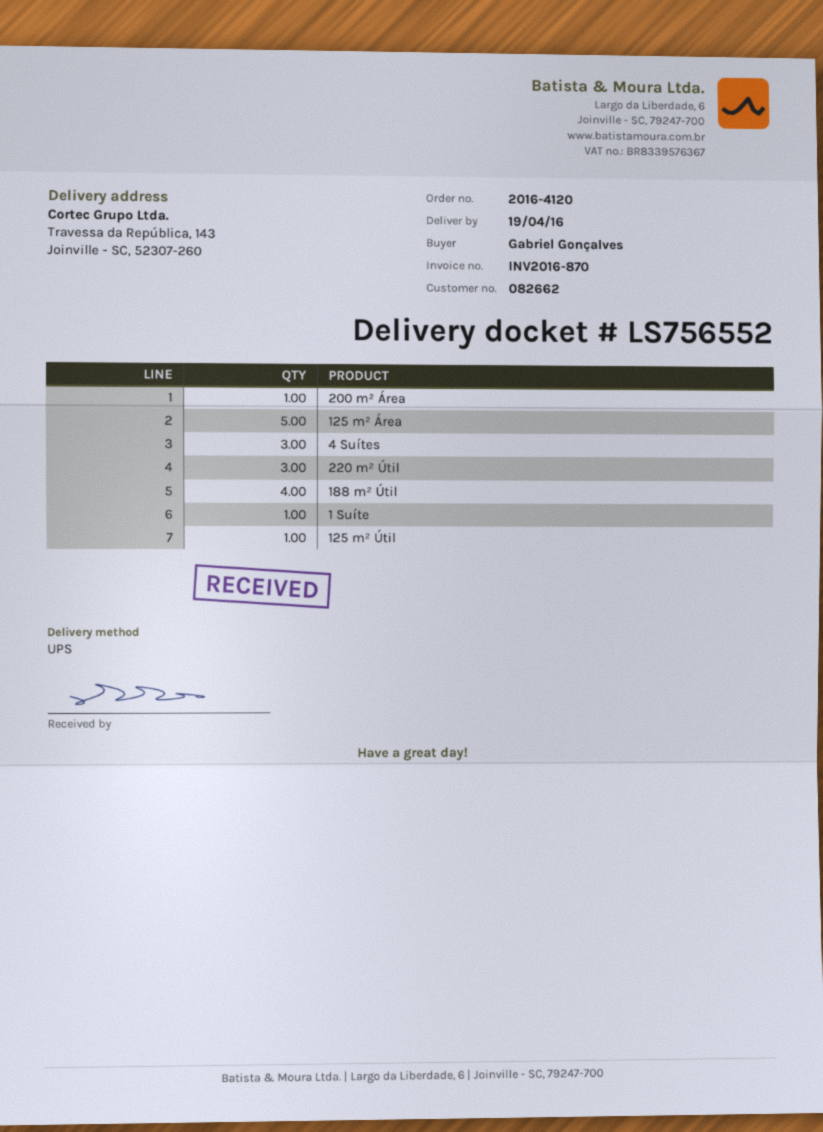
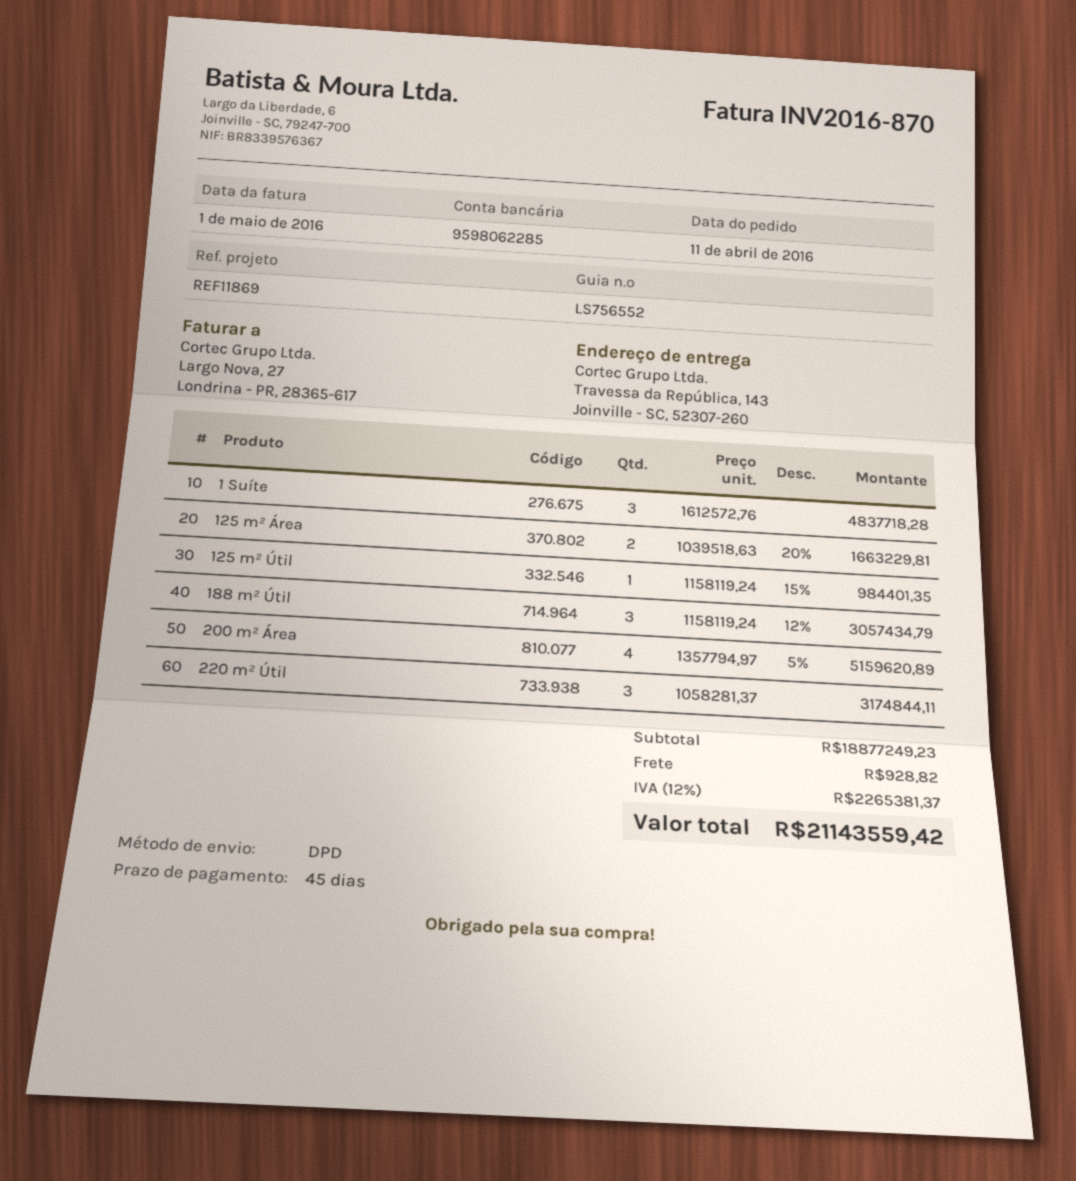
shipping method: UPS -> DPD
200 m² Área: 1 -> 4
125 m² Área: 5 -> 2
4 Suítes: 3 -> none
188 m² Útil: 4 -> 3
1 Suíte: 1 -> 3

